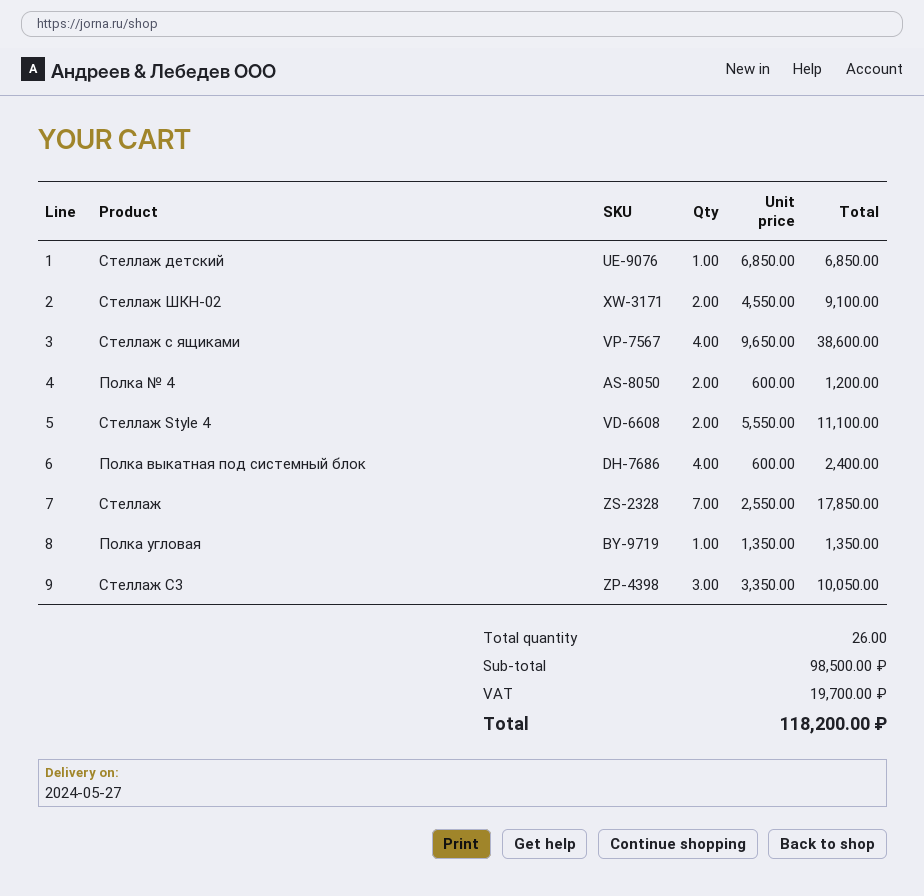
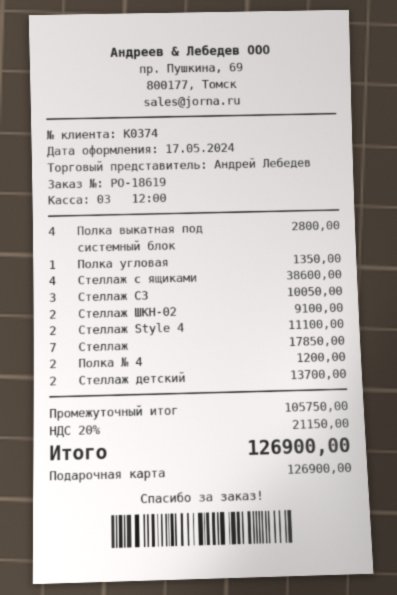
Стеллаж детский: 1 for 6850.00 -> 2 for 13700.00
Полка выкатная под системный блок: 4 for 2400.00 -> 4 for 2800.00
subtotal: 98500.00 -> 105750.00
tax: 19700.00 -> 21150.00
total: 118200.00 -> 126900.00

